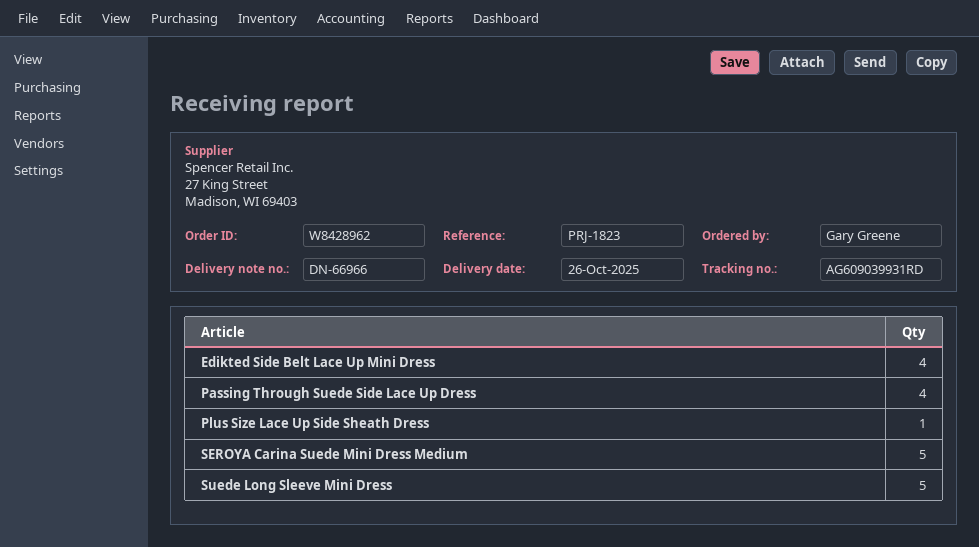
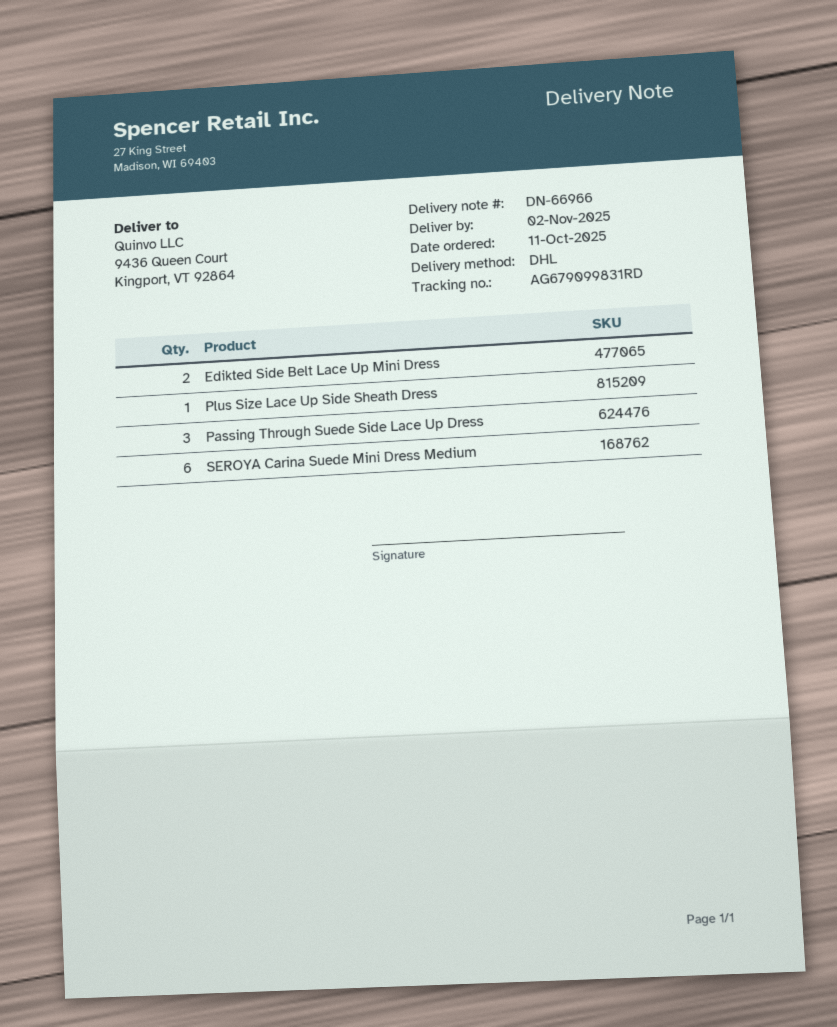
delivery date: 2025-10-26 -> 2025-11-02
tracking number: AG609039931RD -> AG679099831RD
Edikted Side Belt Lace Up Mini Dress: 4 -> 2
Passing Through Suede Side Lace Up Dress: 4 -> 3
SEROYA Carina Suede Mini Dress Medium: 5 -> 6
Suede Long Sleeve Mini Dress: 5 -> none

